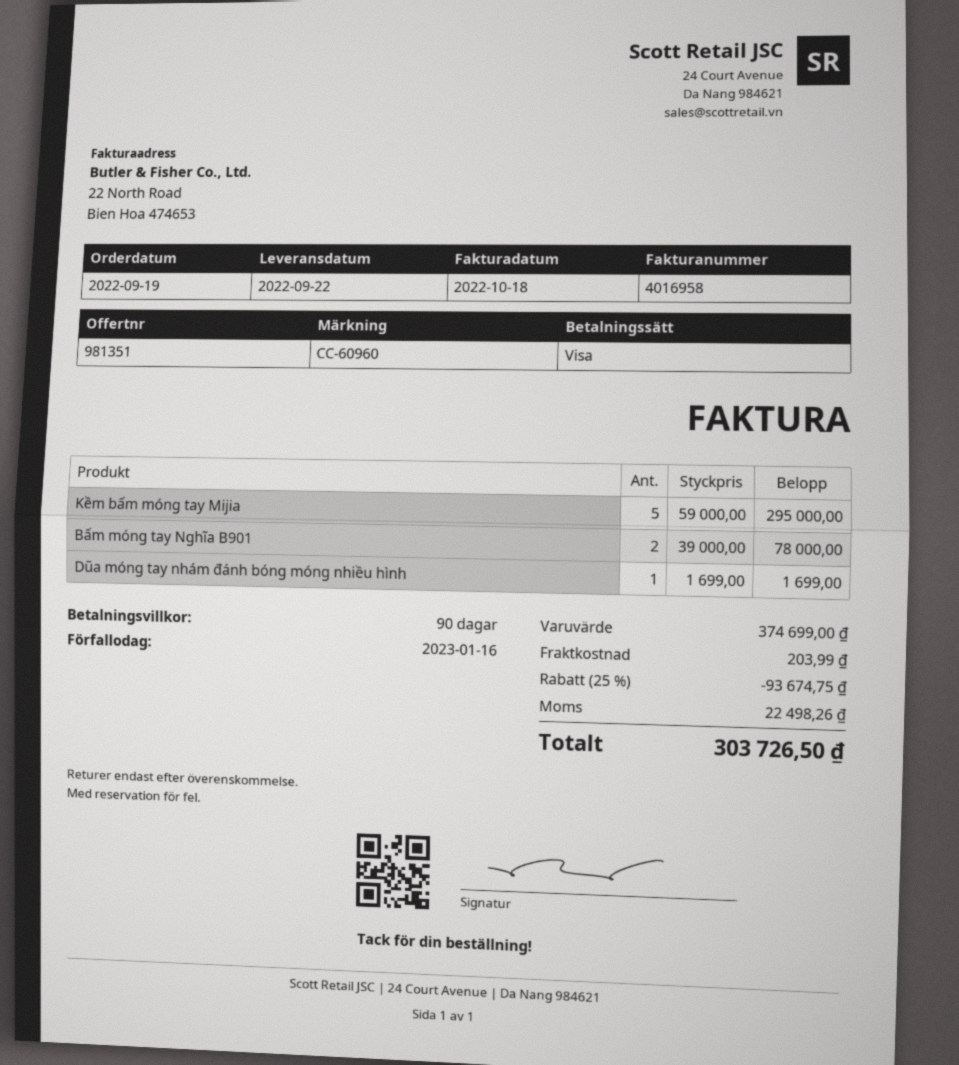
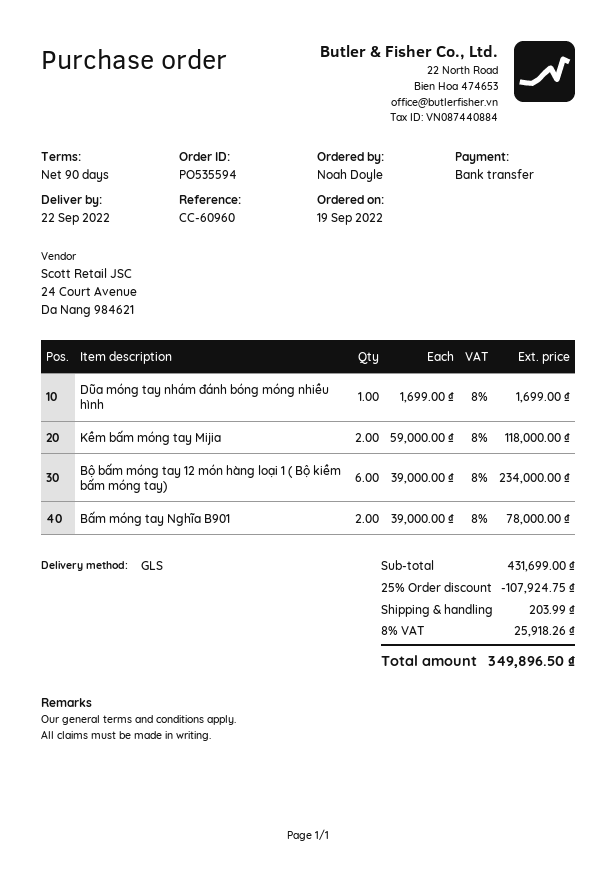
payment method: Visa -> bank transfer
Kềm bấm móng tay Mijia: 5 x 59000.00 = 295000.00 -> 2 x 59000.00 = 118000.00
Bộ bấm móng tay 12 món hàng loại 1 ( Bộ kiềm bấm móng tay): none -> 6 x 39000.00 = 234000.00
subtotal: 374699.00 -> 431699.00
discount: 25% = 93674.75 -> 25% = 107924.75
tax: 22498.26 -> 25918.26
total: 303726.50 -> 349896.50

